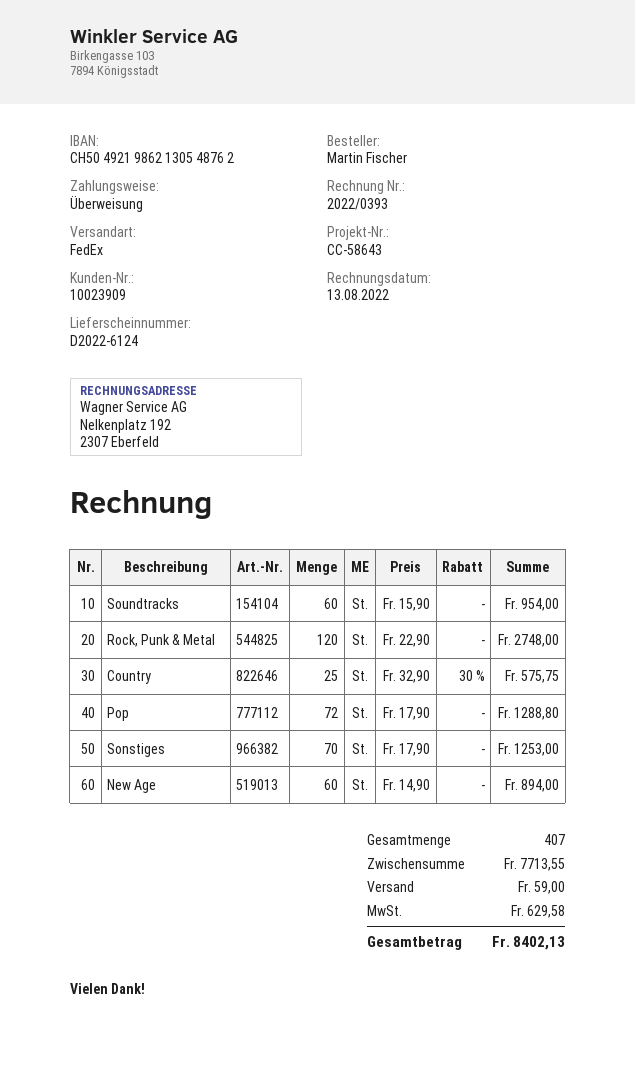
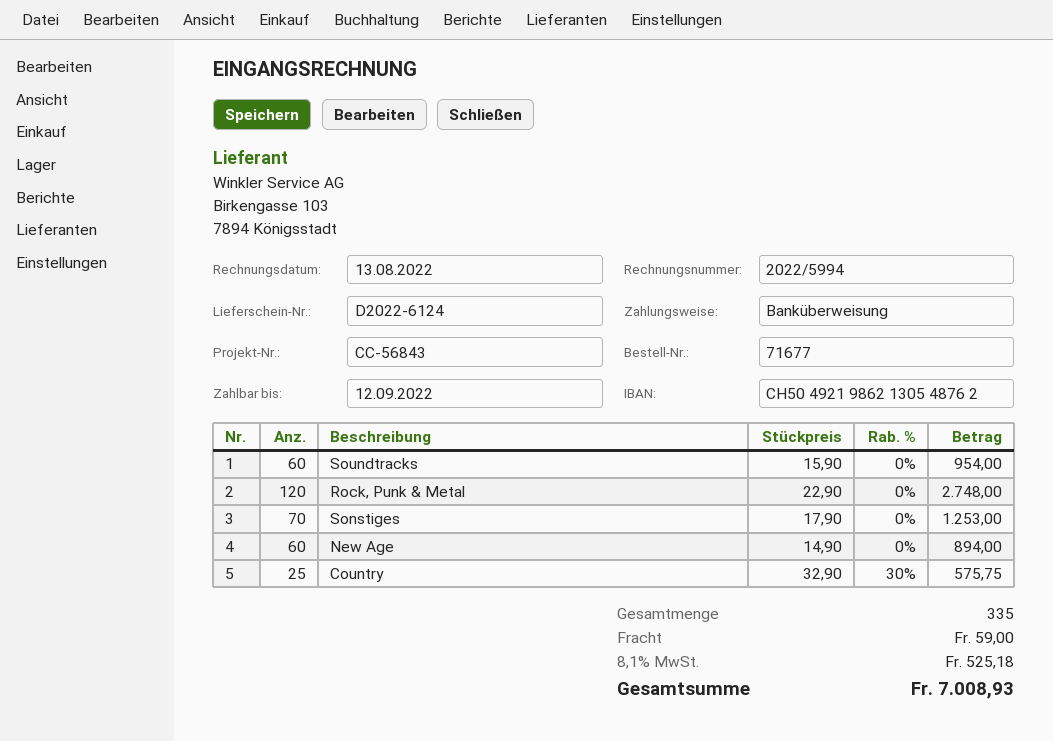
invoice number: 2022/0393 -> 2022/5994
reference: CC-58643 -> CC-56843
Pop: 72 x 17.90 = 1288.80 -> none
total quantity: 407 -> 335
tax: 629.58 -> 525.18
total: 8402.13 -> 7008.93

